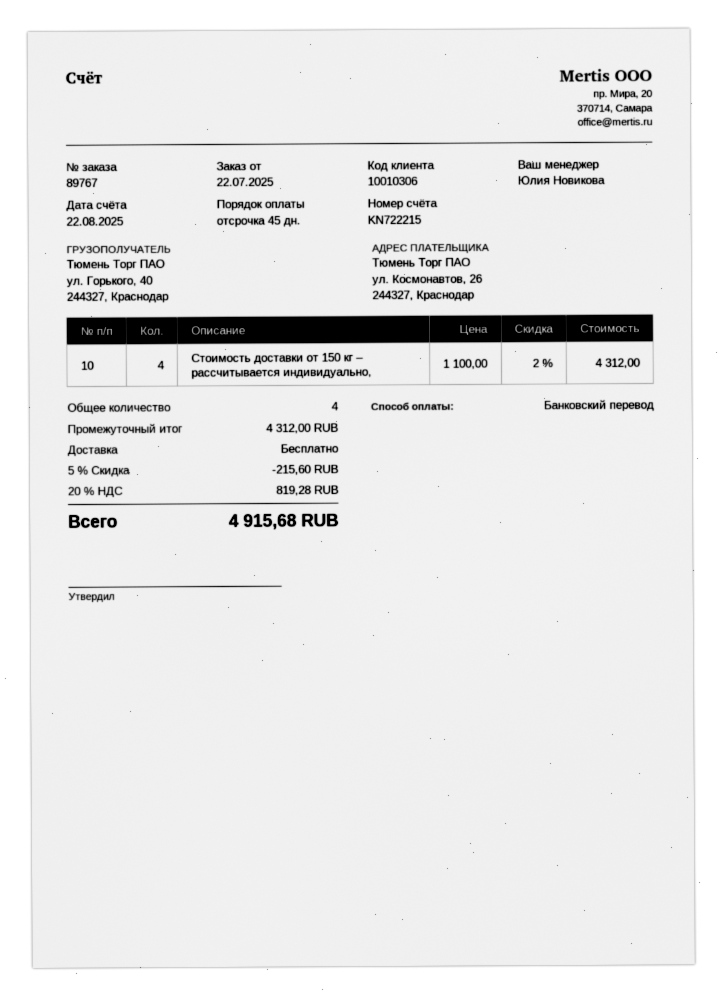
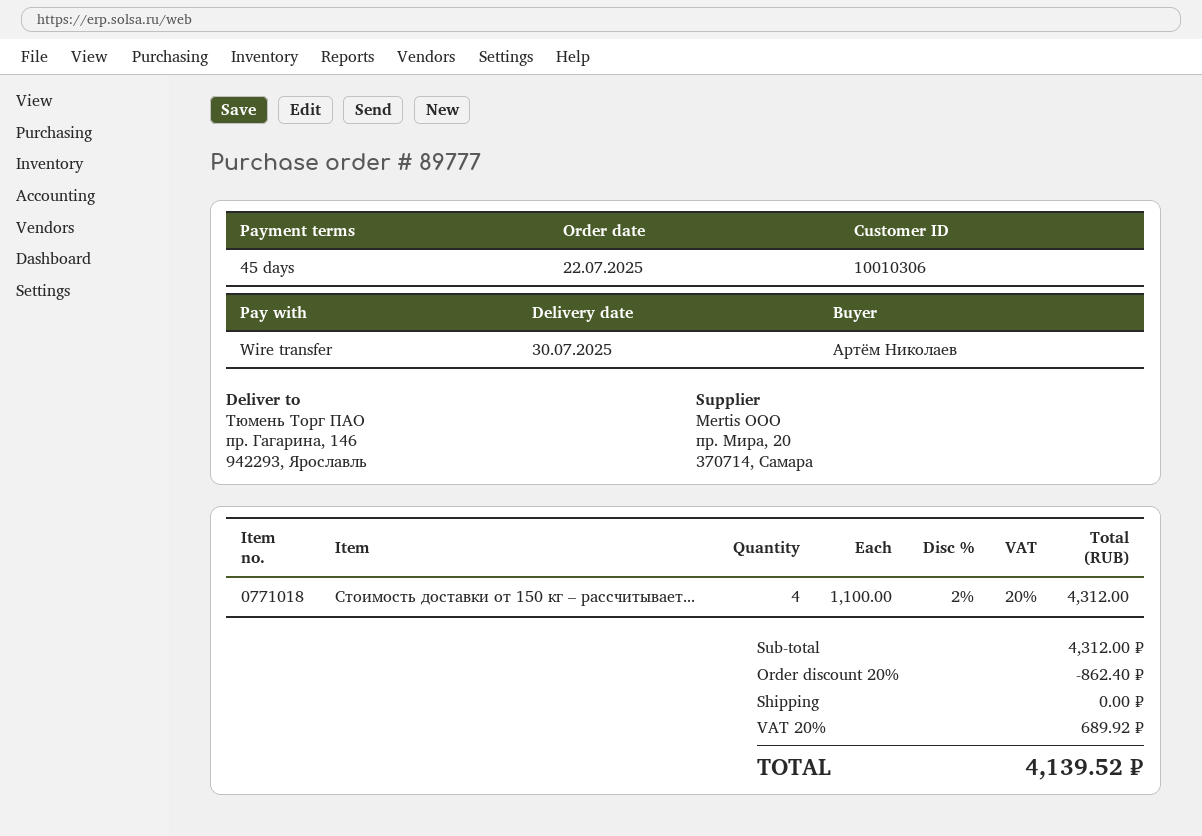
order number: 89767 -> 89777
ship to: ул. Горького, 40, 244327, Краснодар -> пр. Гагарина, 146, 942293, Ярославль
discount: 5% = 215.60 -> 20% = 862.40
tax: 20% = 819.28 -> 20% = 689.92
total: 4915.68 -> 4139.52

